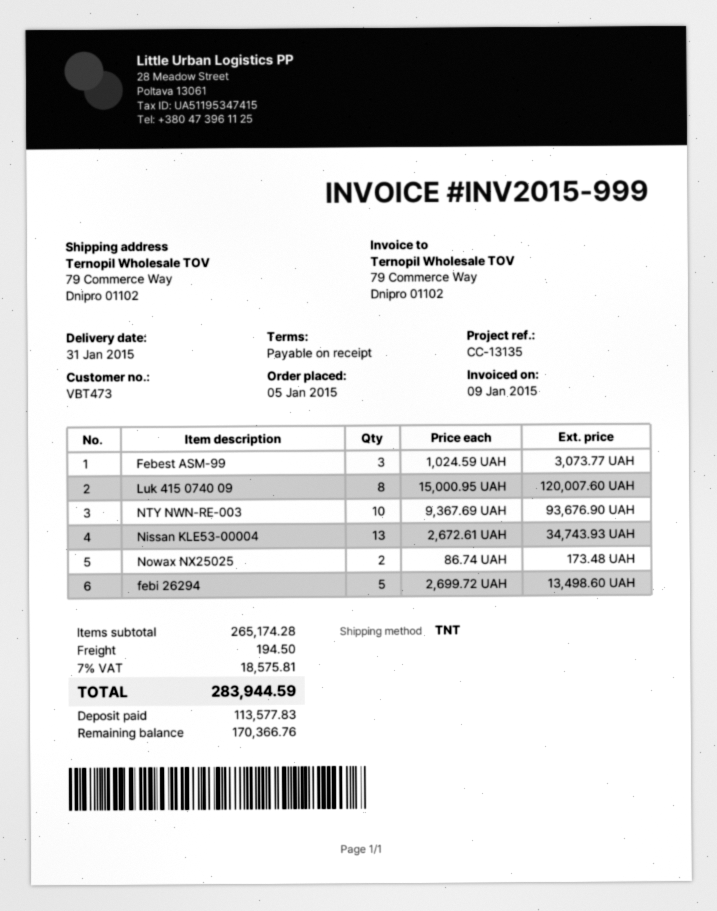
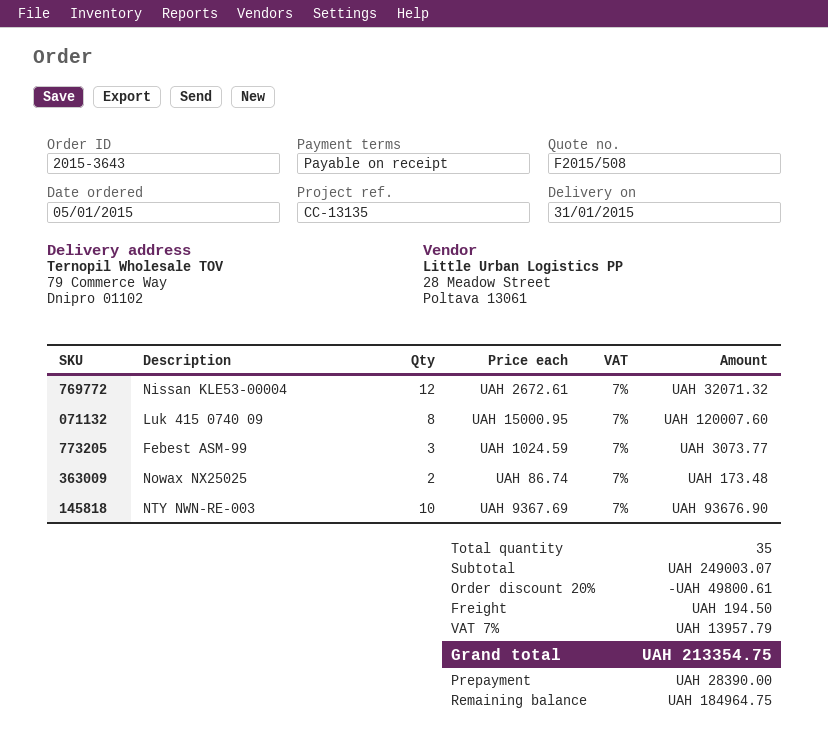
Nissan KLE53-00004: 13 x 2672.61 = 34743.93 -> 12 x 2672.61 = 32071.32
febi 26294: 5 x 2699.72 = 13498.60 -> none
subtotal: 265174.28 -> 249003.07
discount: none -> 20% = 49800.61
tax: 7% = 18575.81 -> 7% = 13957.79
total: 283944.59 -> 213354.75
deposit: 113577.83 -> 28390.00
balance: 170366.76 -> 184964.75

